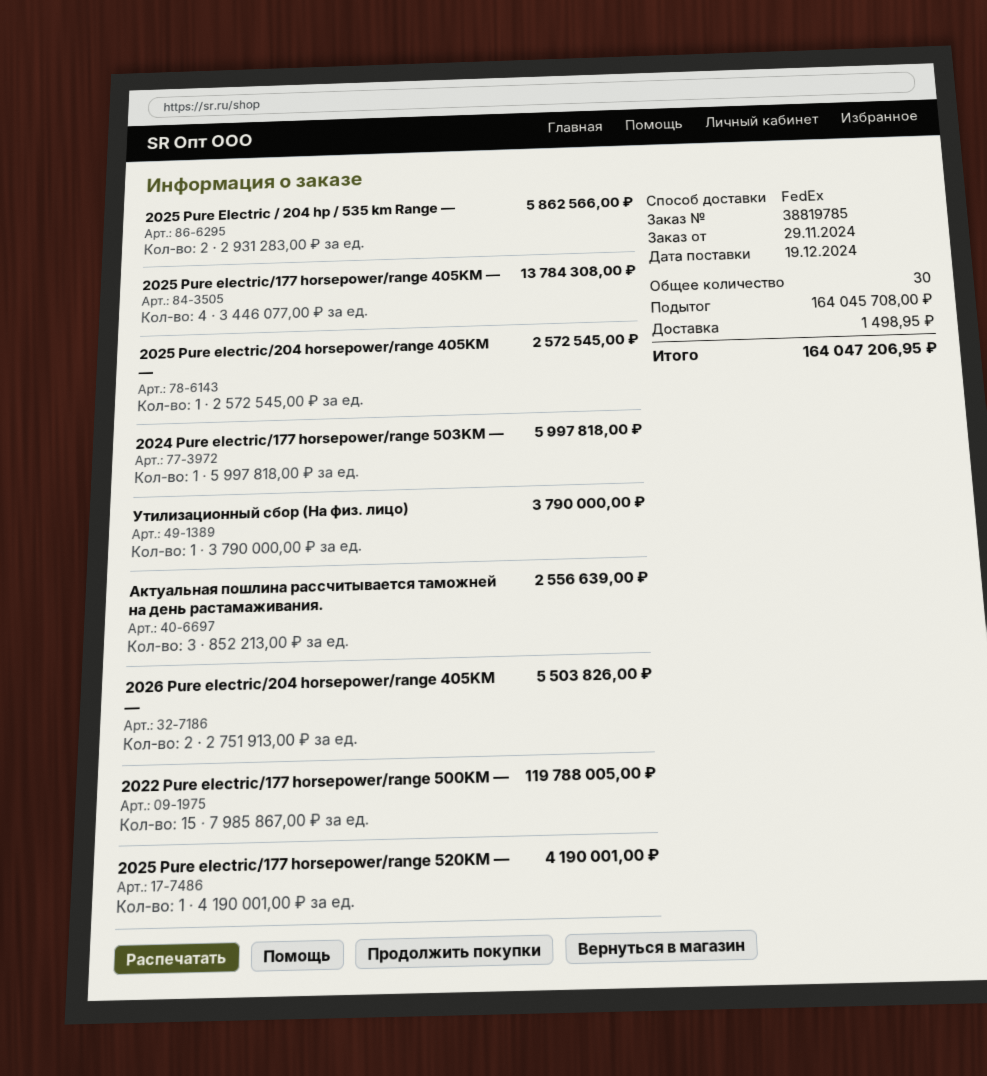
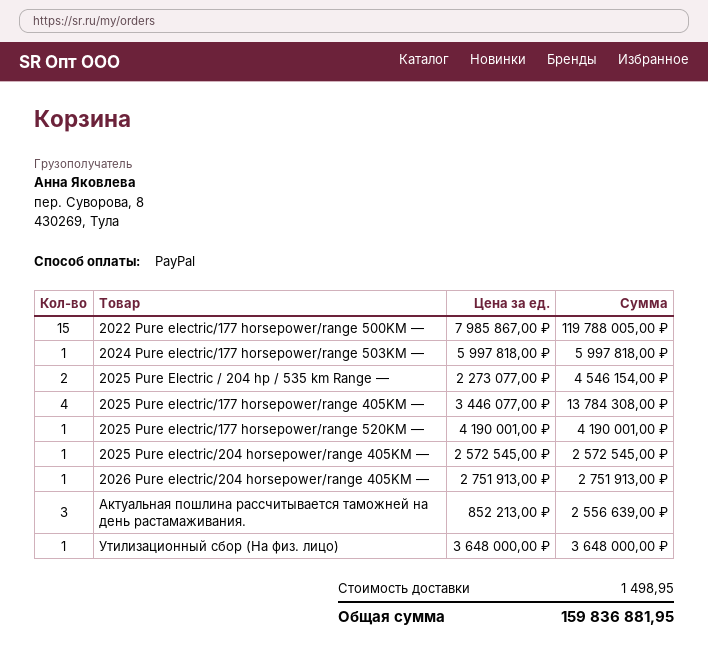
2025 Pure Electric / 204 hp / 535 km Range —: 2 x 2931283.00 = 5862566.00 -> 2 x 2273077.00 = 4546154.00
Утилизационный сбор (На физ. лицо): 1 x 3790000.00 = 3790000.00 -> 1 x 3648000.00 = 3648000.00
2026 Pure electric/204 horsepower/range 405KM —: 2 x 2751913.00 = 5503826.00 -> 1 x 2751913.00 = 2751913.00
total: 164047206.95 -> 159836881.95

